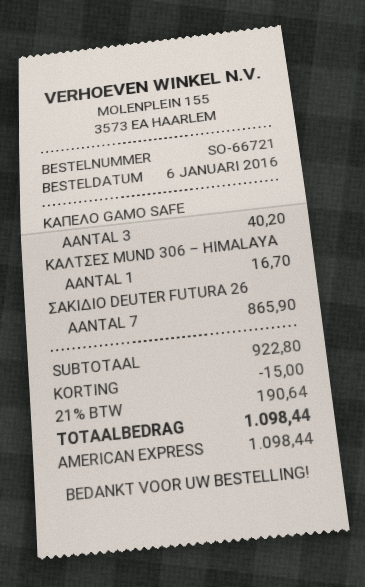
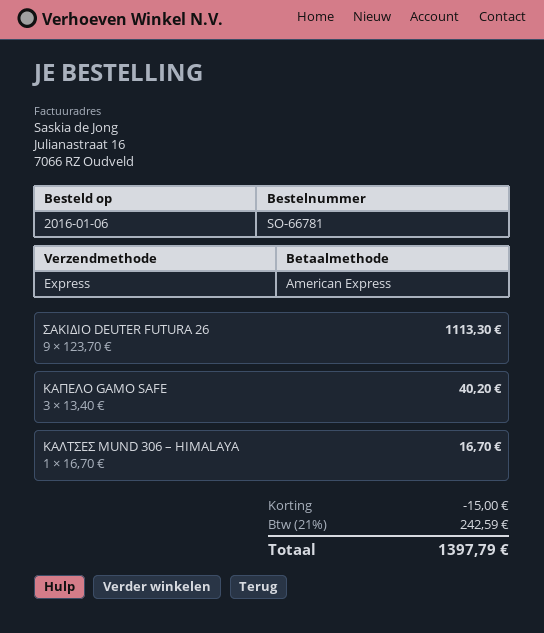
order number: SO-66721 -> SO-66781
ΣΑΚΙΔΙΟ DEUTER FUTURA 26: 7 for 865.90 -> 9 for 1113.30
tax: 21% = 190.64 -> 21% = 242.59
total: 1098.44 -> 1397.79

